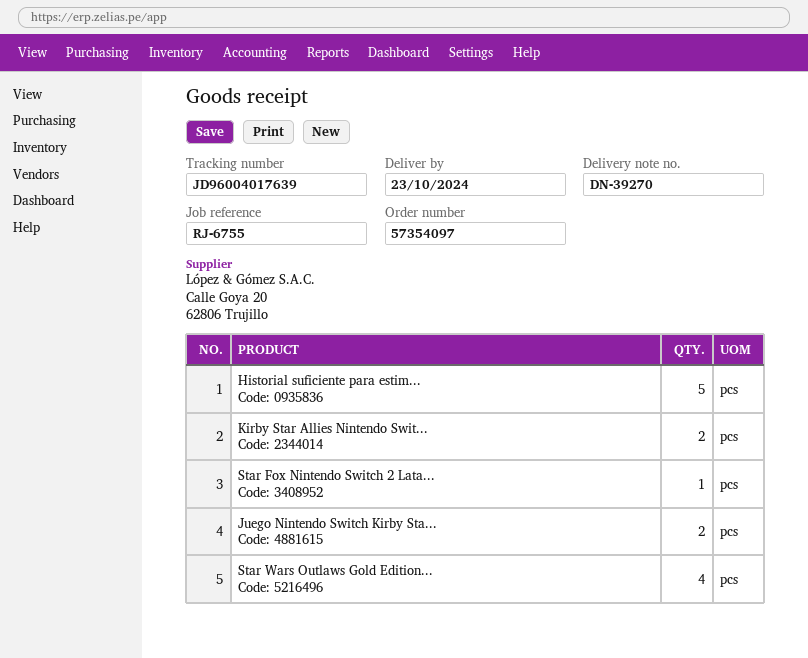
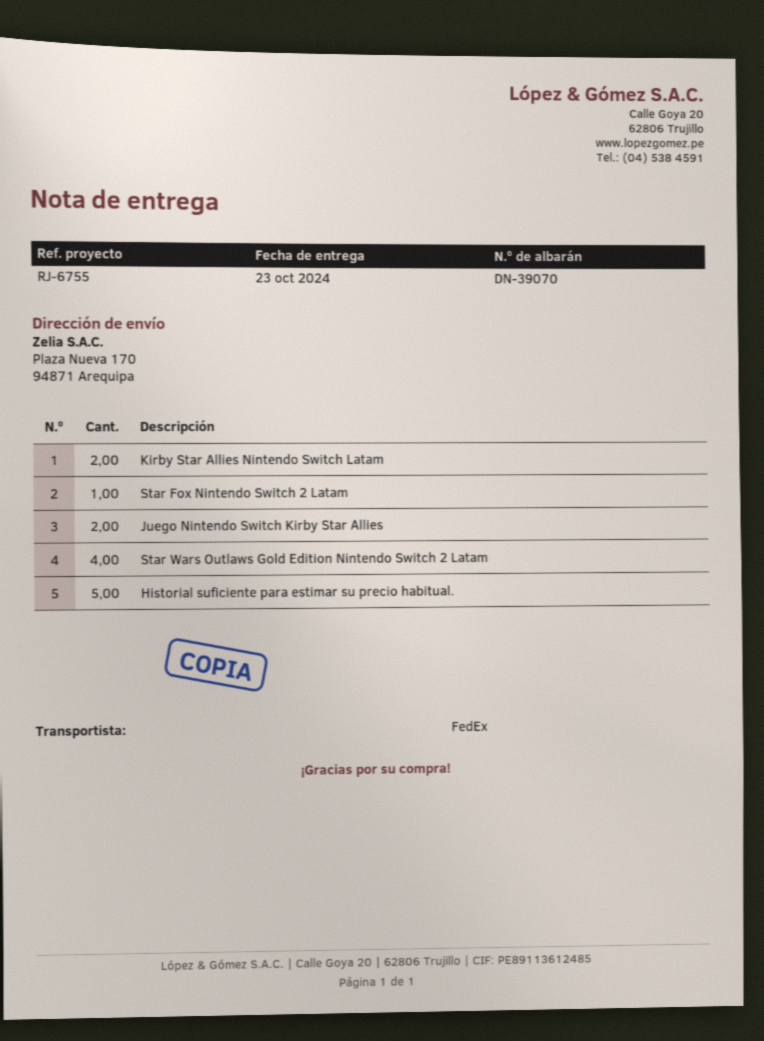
delivery note number: DN-39270 -> DN-39070

